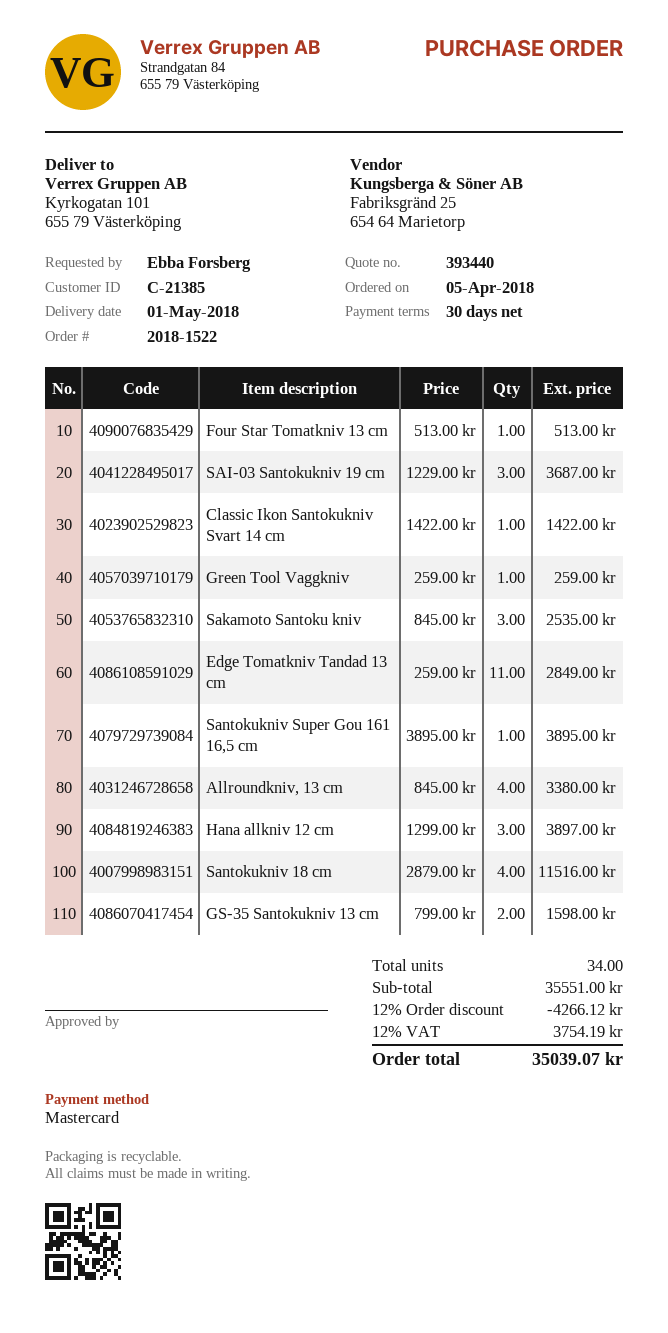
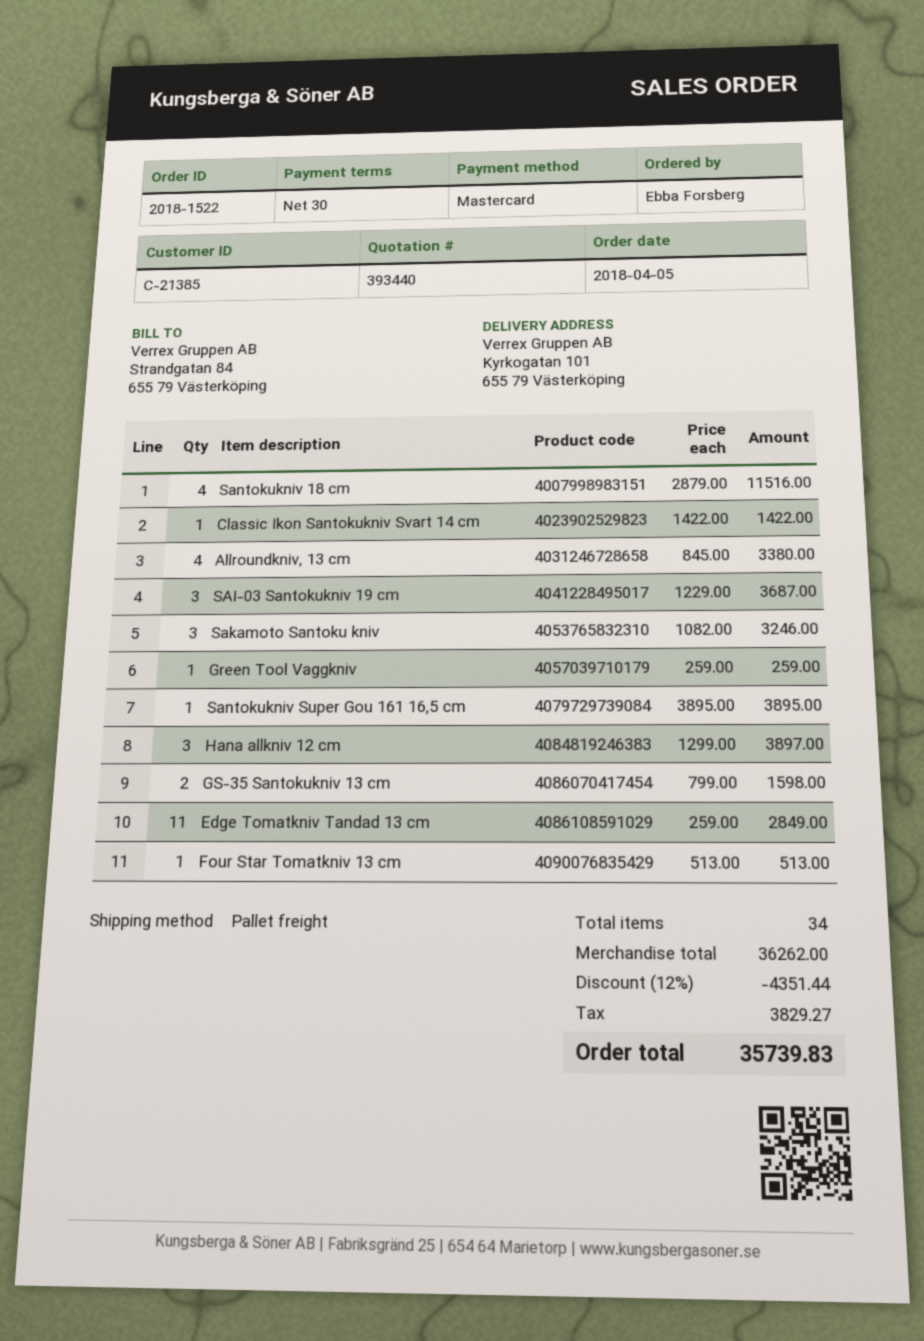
Sakamoto Santoku kniv: 3 x 845.00 = 2535.00 -> 3 x 1082.00 = 3246.00
subtotal: 35551.00 -> 36262.00
discount: 12% = 4266.12 -> 12% = 4351.44
tax: 3754.19 -> 3829.27
total: 35039.07 -> 35739.83

